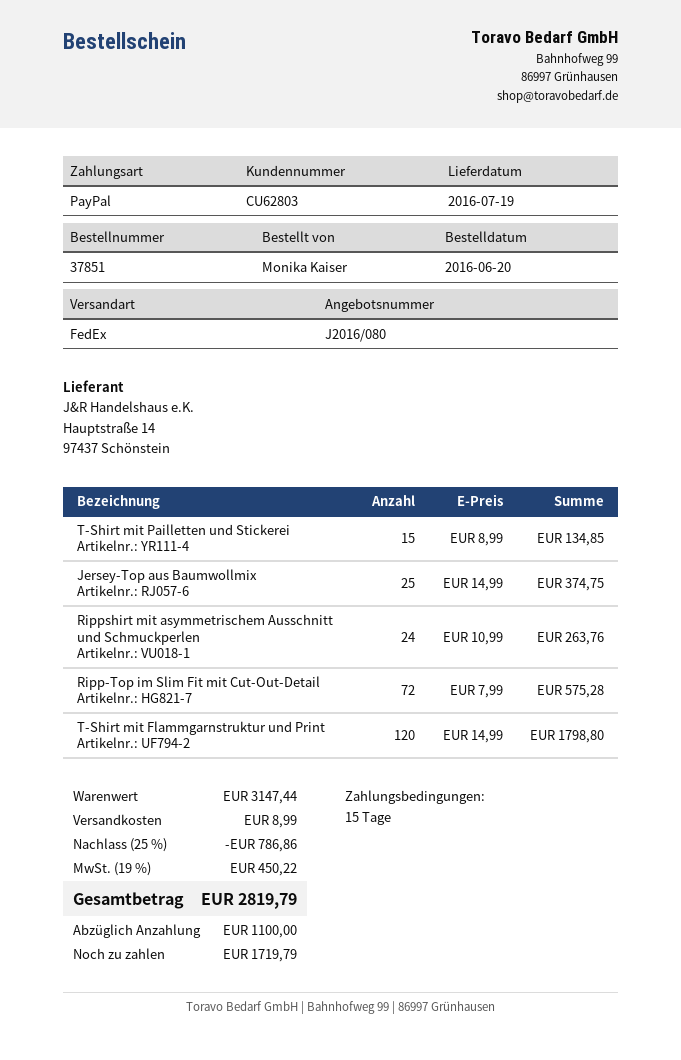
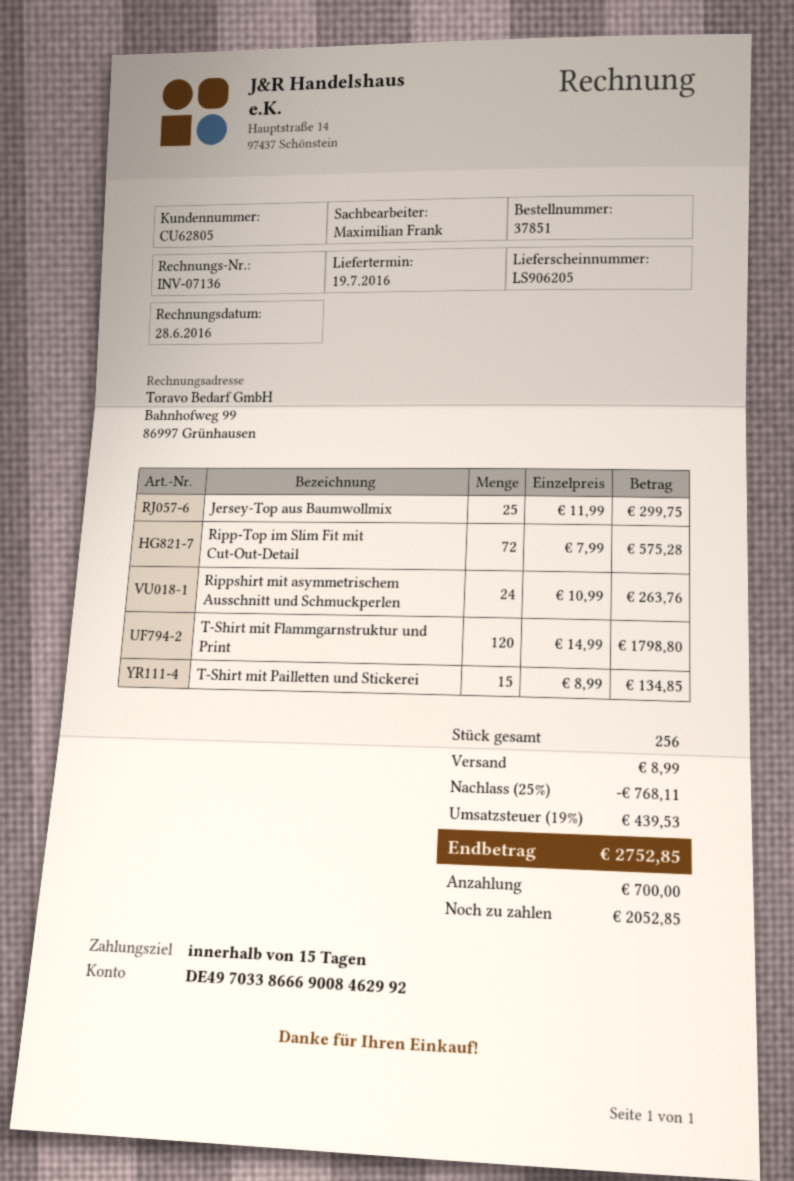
customer number: CU62803 -> CU62805
Jersey-Top aus Baumwollmix: 25 x 14.99 = 374.75 -> 25 x 11.99 = 299.75
discount: 25% = 786.86 -> 25% = 768.11
tax: 19% = 450.22 -> 19% = 439.53
total: 2819.79 -> 2752.85
deposit: 1100.00 -> 700.00
balance: 1719.79 -> 2052.85

